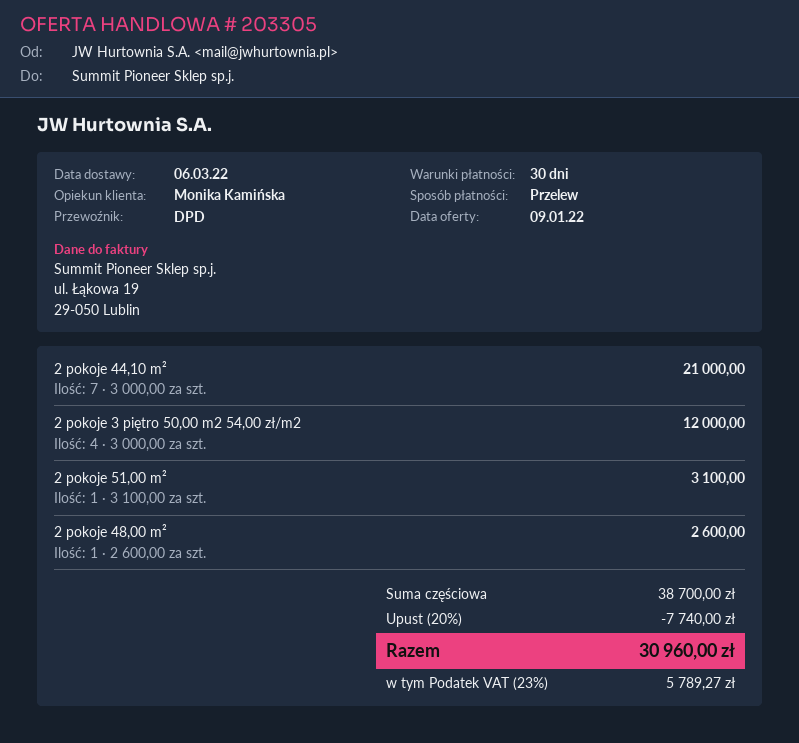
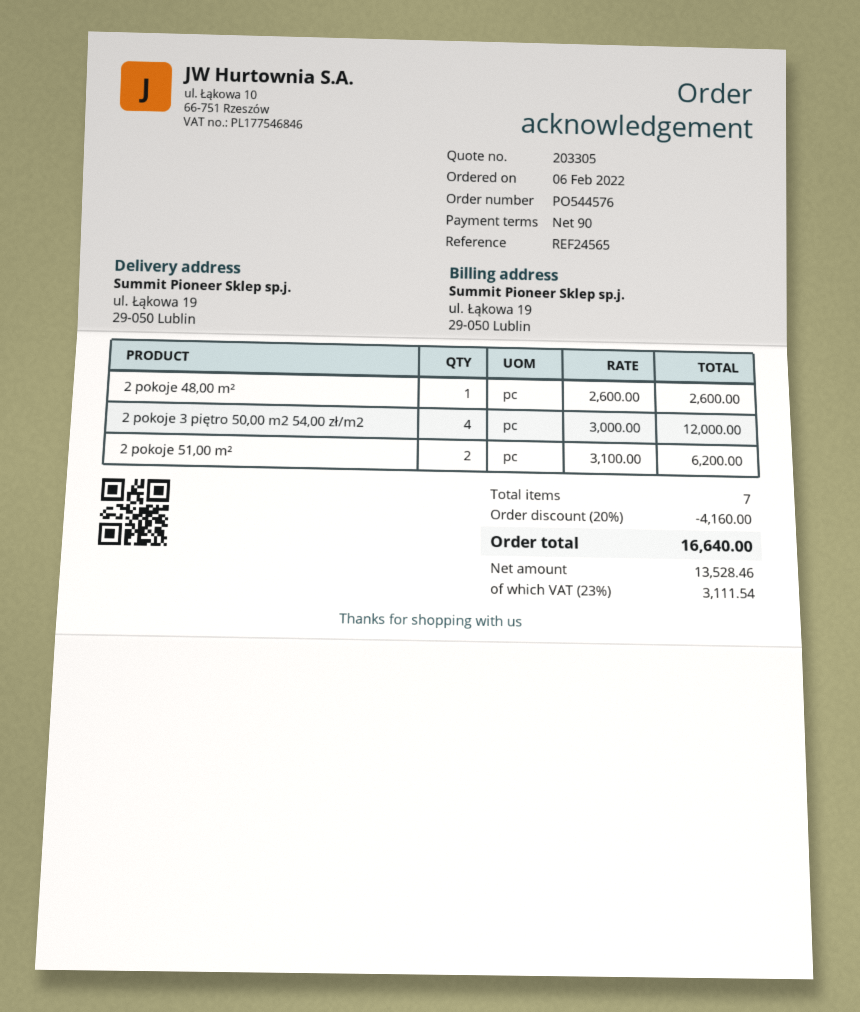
payment terms: 30 days -> 90 days
2 pokoje 44,10 m²: 7 x 3000.00 = 21000.00 -> none
2 pokoje 51,00 m²: 1 x 3100.00 = 3100.00 -> 2 x 3100.00 = 6200.00
discount: 20% = 7740.00 -> 20% = 4160.00
tax: 23% = 5789.27 -> 23% = 3111.54
total: 30960.00 -> 16640.00

